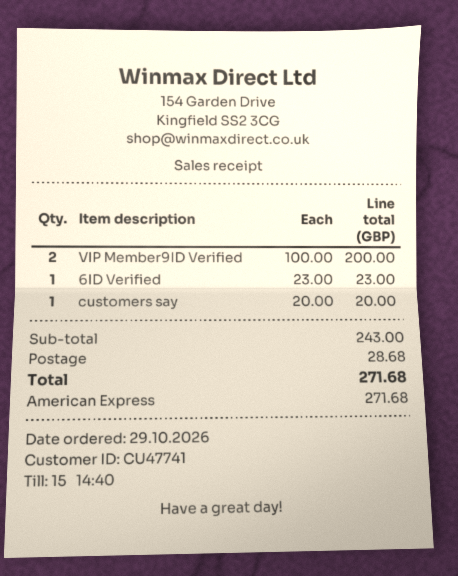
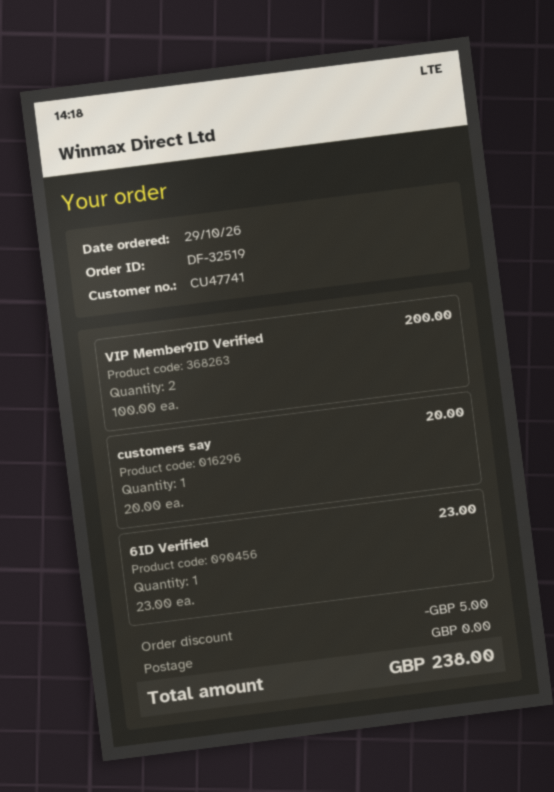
discount: none -> 5.00
shipping: 28.68 -> 0.00
total: 271.68 -> 238.00

